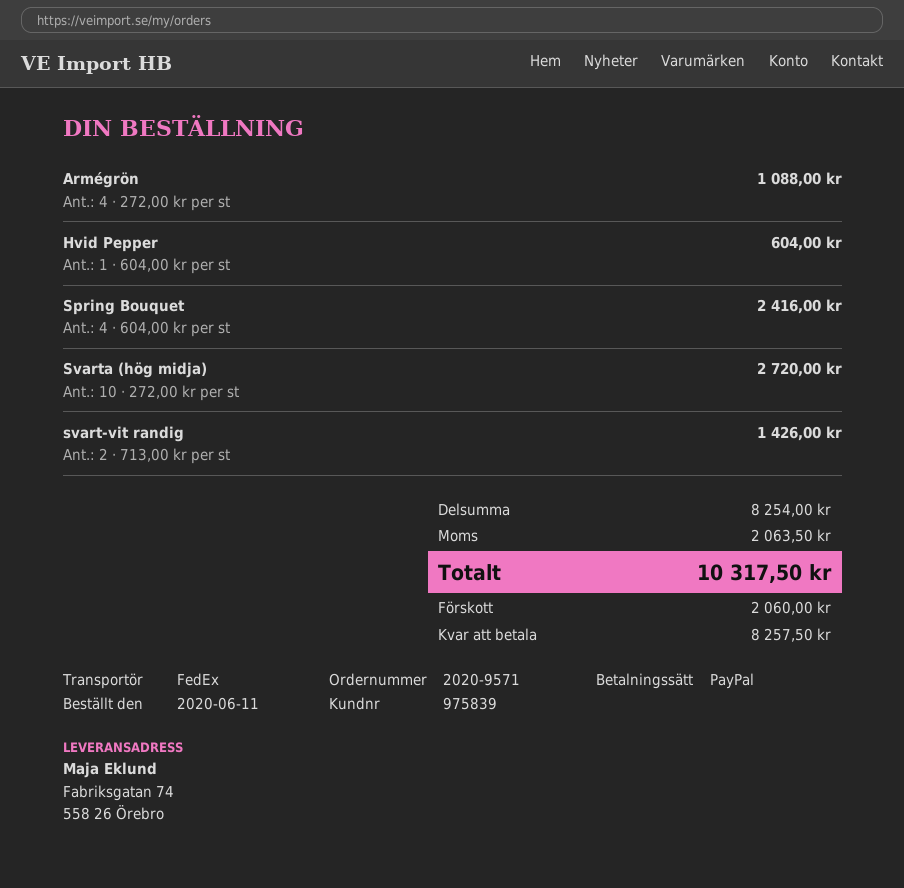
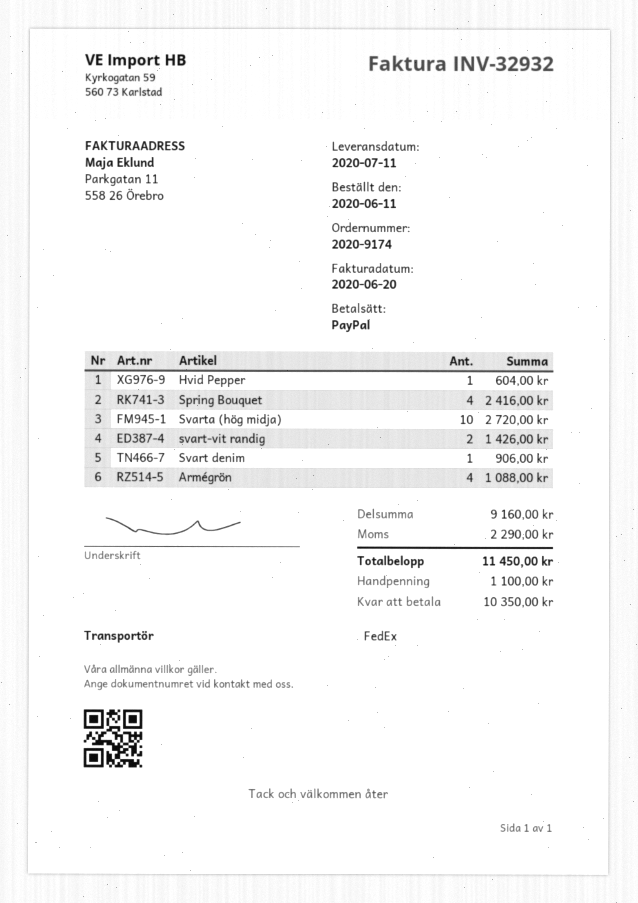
order number: 2020-9571 -> 2020-9174
Svart denim: none -> 1 for 906.00
subtotal: 8254.00 -> 9160.00
tax: 2063.50 -> 2290.00
total: 10317.50 -> 11450.00
deposit: 2060.00 -> 1100.00
balance: 8257.50 -> 10350.00

